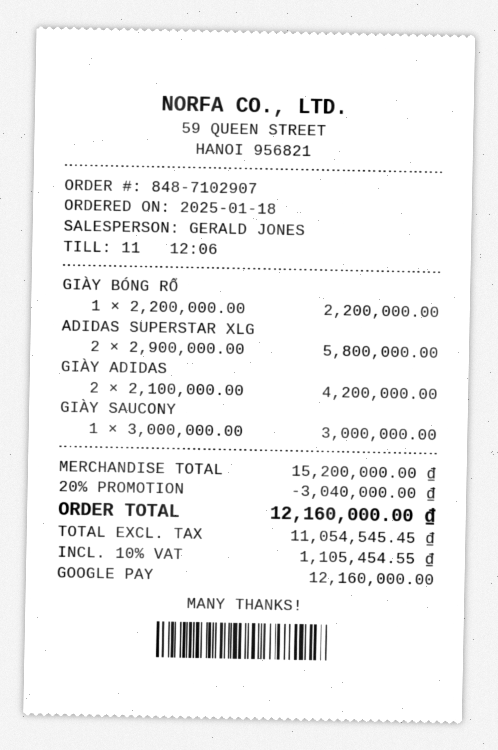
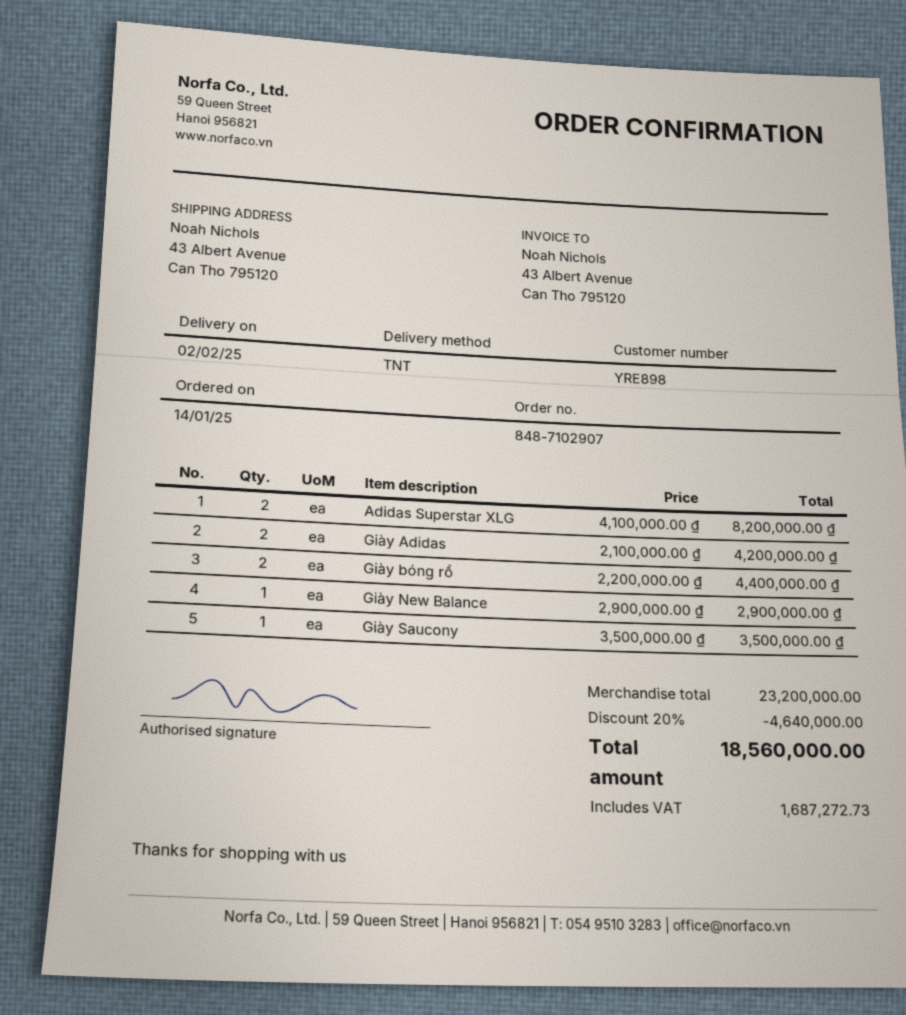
order date: 2025-01-18 -> 2025-01-14
GIÀY BÓNG RỔ: 1 x 2200000.00 = 2200000.00 -> 2 x 2200000.00 = 4400000.00
ADIDAS SUPERSTAR XLG: 2 x 2900000.00 = 5800000.00 -> 2 x 4100000.00 = 8200000.00
GIÀY SAUCONY: 1 x 3000000.00 = 3000000.00 -> 1 x 3500000.00 = 3500000.00
Giày New Balance: none -> 1 x 2900000.00 = 2900000.00
subtotal: 15200000.00 -> 23200000.00
discount: 20% = 3040000.00 -> 20% = 4640000.00
tax: 1105454.55 -> 1687272.73
total: 12160000.00 -> 18560000.00

